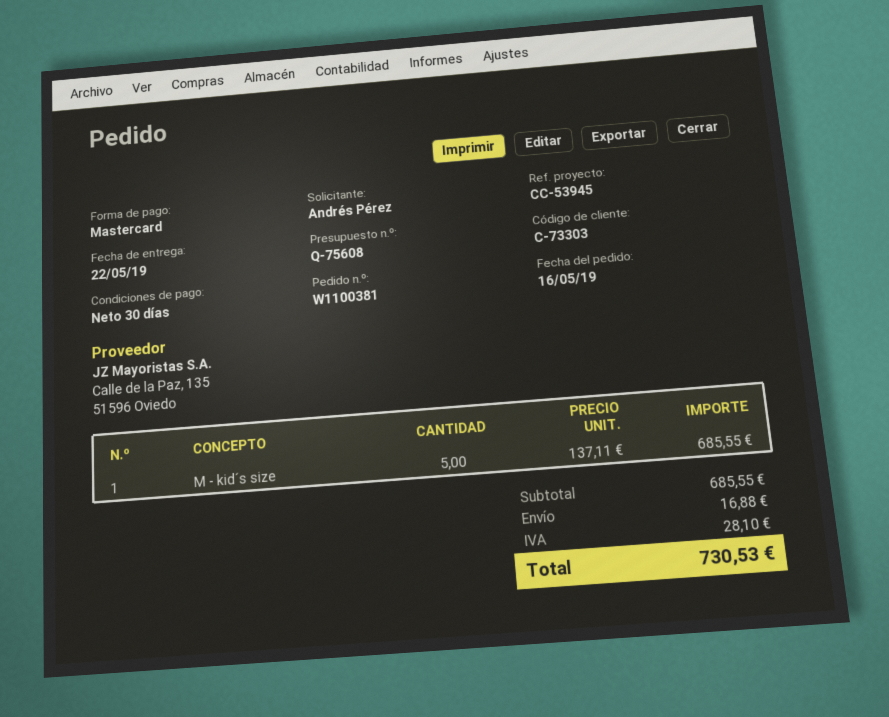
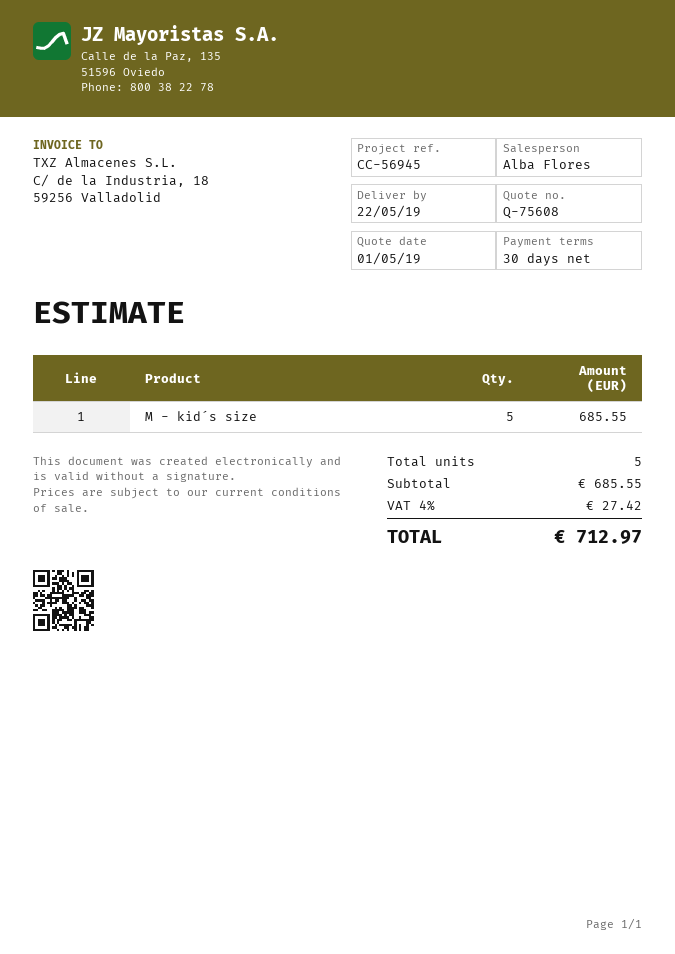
reference: CC-53945 -> CC-56945
shipping: 16.88 -> none
tax: 28.10 -> 27.42
total: 730.53 -> 712.97

